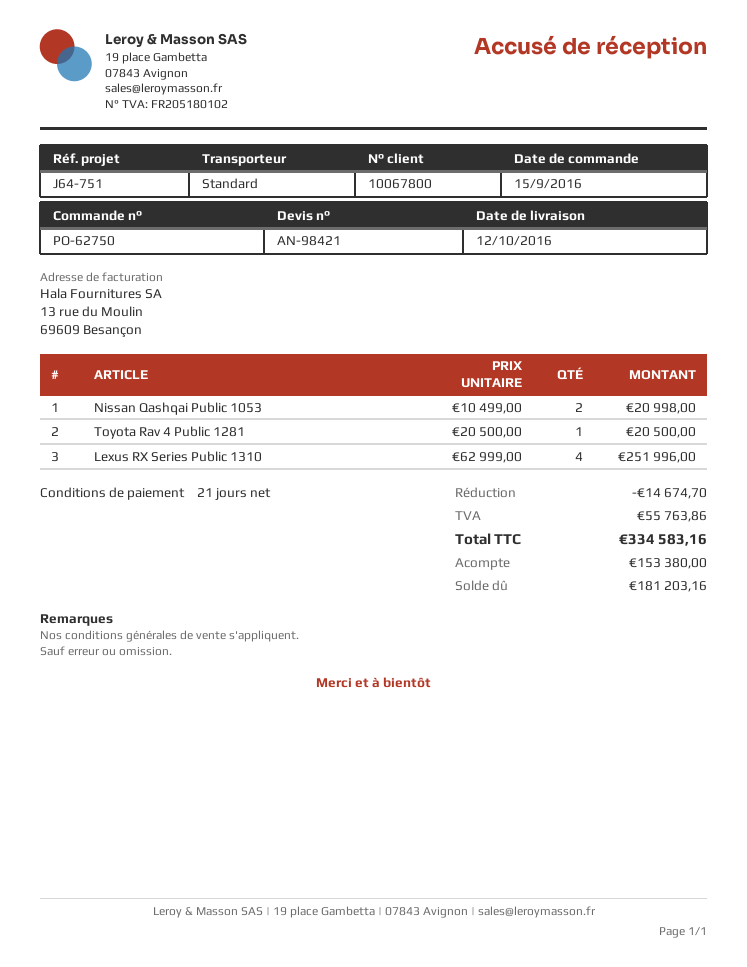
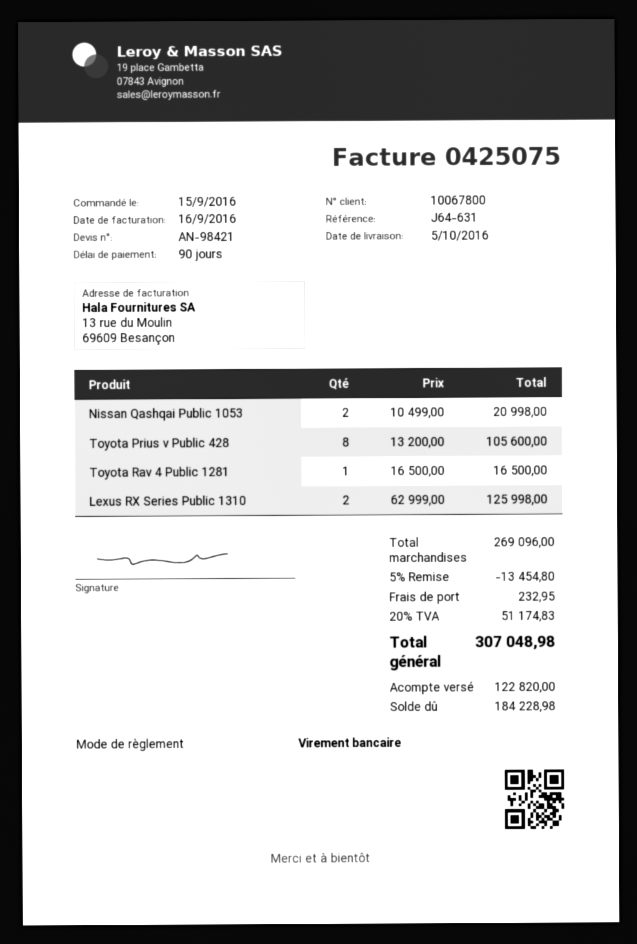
delivery date: 2016-10-12 -> 2016-10-05
payment terms: 21 days -> 90 days
reference: J64-751 -> J64-631
Toyota Rav 4 Public 1281: 1 x 20500.00 = 20500.00 -> 1 x 16500.00 = 16500.00
Lexus RX Series Public 1310: 4 x 62999.00 = 251996.00 -> 2 x 62999.00 = 125998.00
Toyota Prius v Public 428: none -> 8 x 13200.00 = 105600.00
discount: 14674.70 -> 13454.80
shipping: none -> 232.95
tax: 55763.86 -> 51174.83
total: 334583.16 -> 307048.98
deposit: 153380.00 -> 122820.00
balance: 181203.16 -> 184228.98

